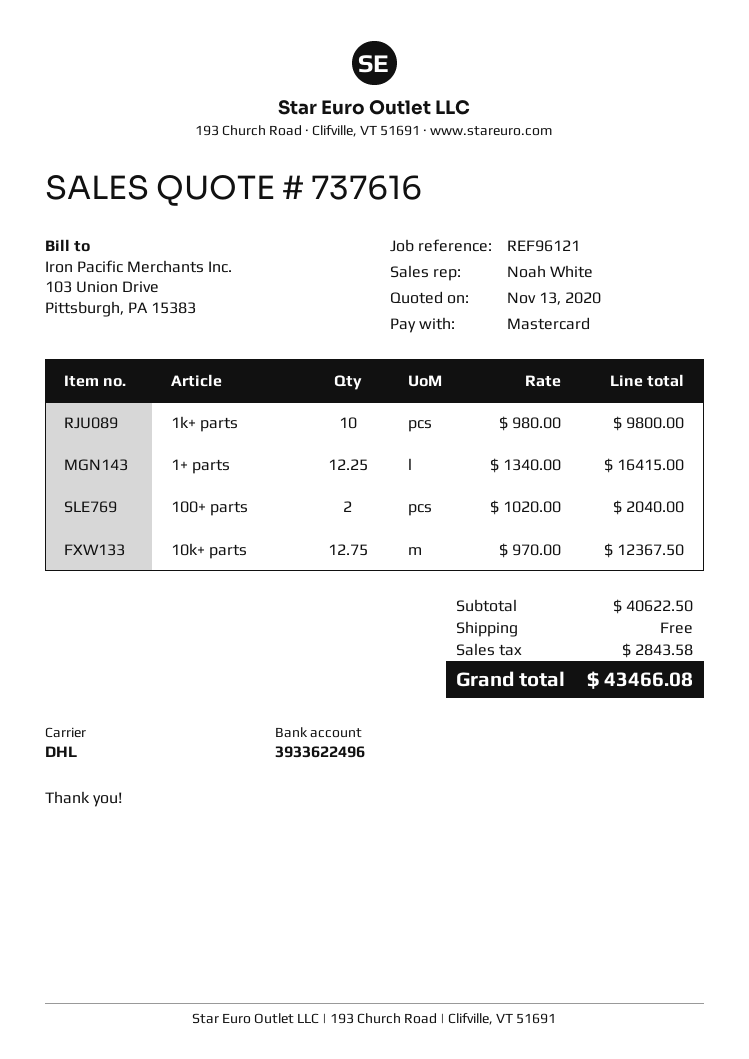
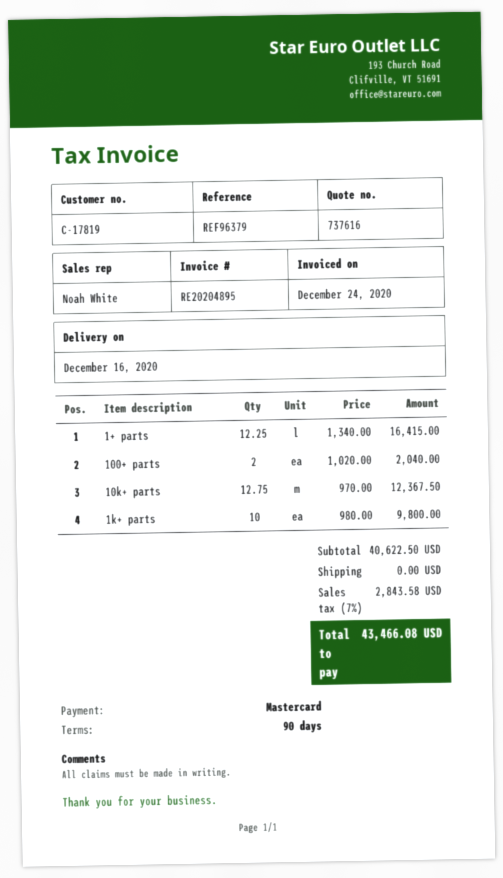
reference: REF96121 -> REF96379

